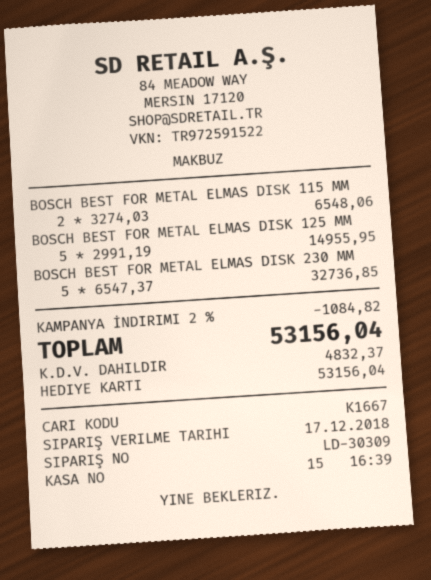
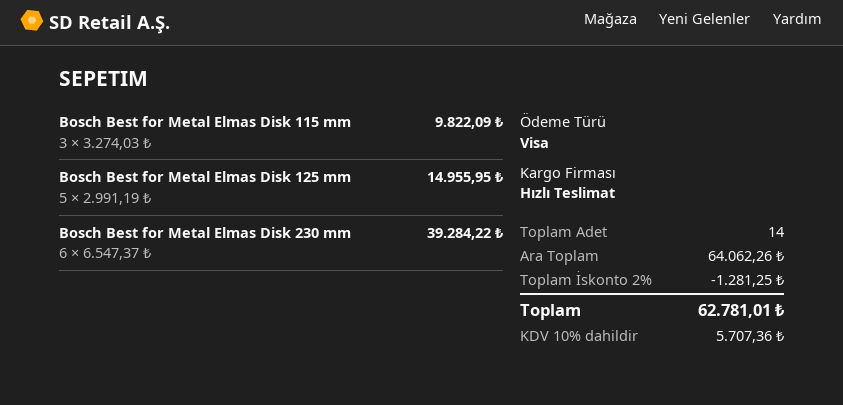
payment method: gift card -> Visa
BOSCH BEST FOR METAL ELMAS DISK 115 MM: 2 x 3274.03 = 6548.06 -> 3 x 3274.03 = 9822.09
BOSCH BEST FOR METAL ELMAS DISK 230 MM: 5 x 6547.37 = 32736.85 -> 6 x 6547.37 = 39284.22
discount: 2% = 1084.82 -> 2% = 1281.25
tax: 4832.37 -> 5707.36
total: 53156.04 -> 62781.01

